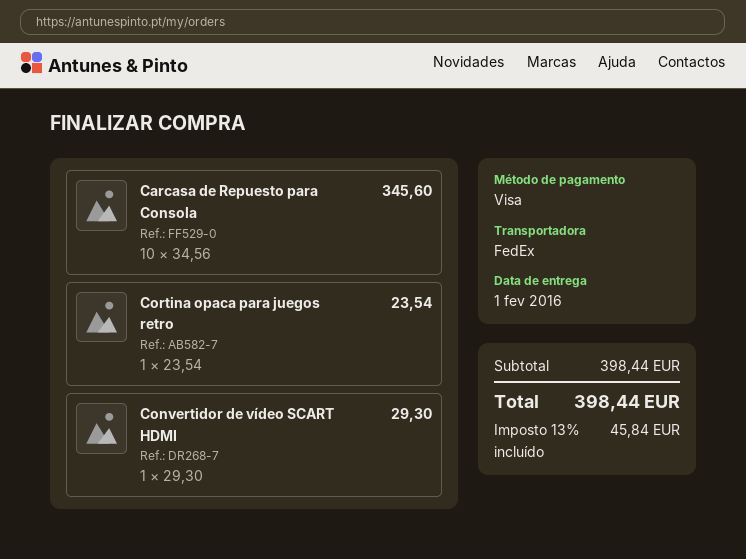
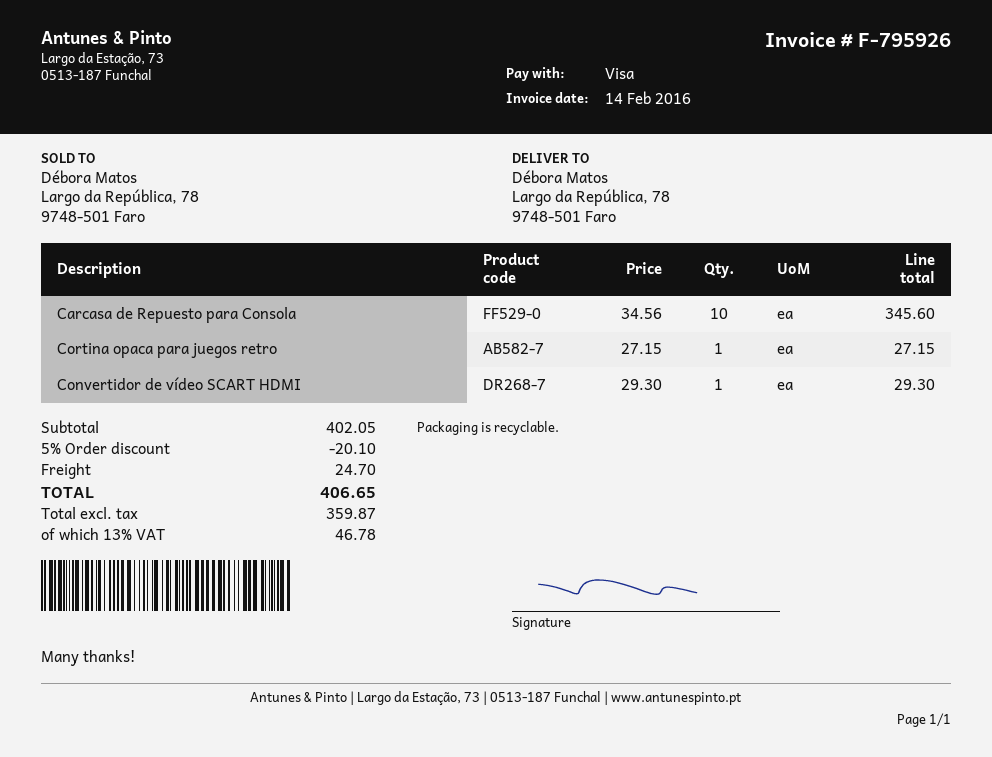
Cortina opaca para juegos retro: 1 x 23.54 = 23.54 -> 1 x 27.15 = 27.15
subtotal: 398.44 -> 402.05
discount: none -> 5% = 20.10
shipping: none -> 24.70
tax: 13% = 45.84 -> 13% = 46.78
total: 398.44 -> 406.65

